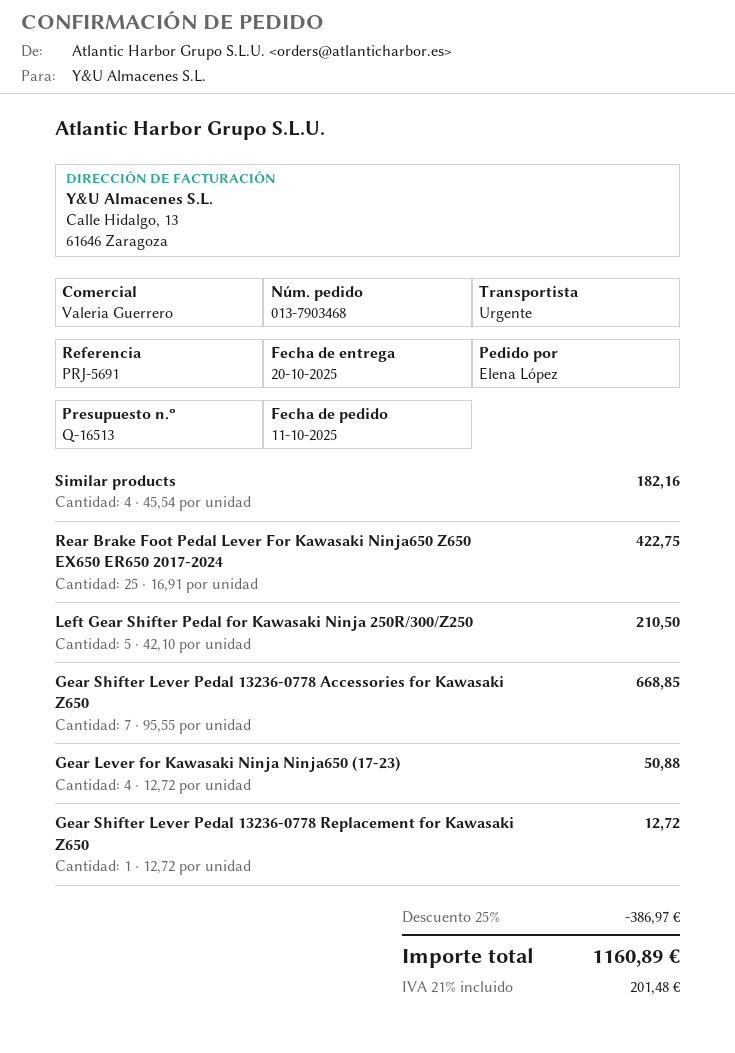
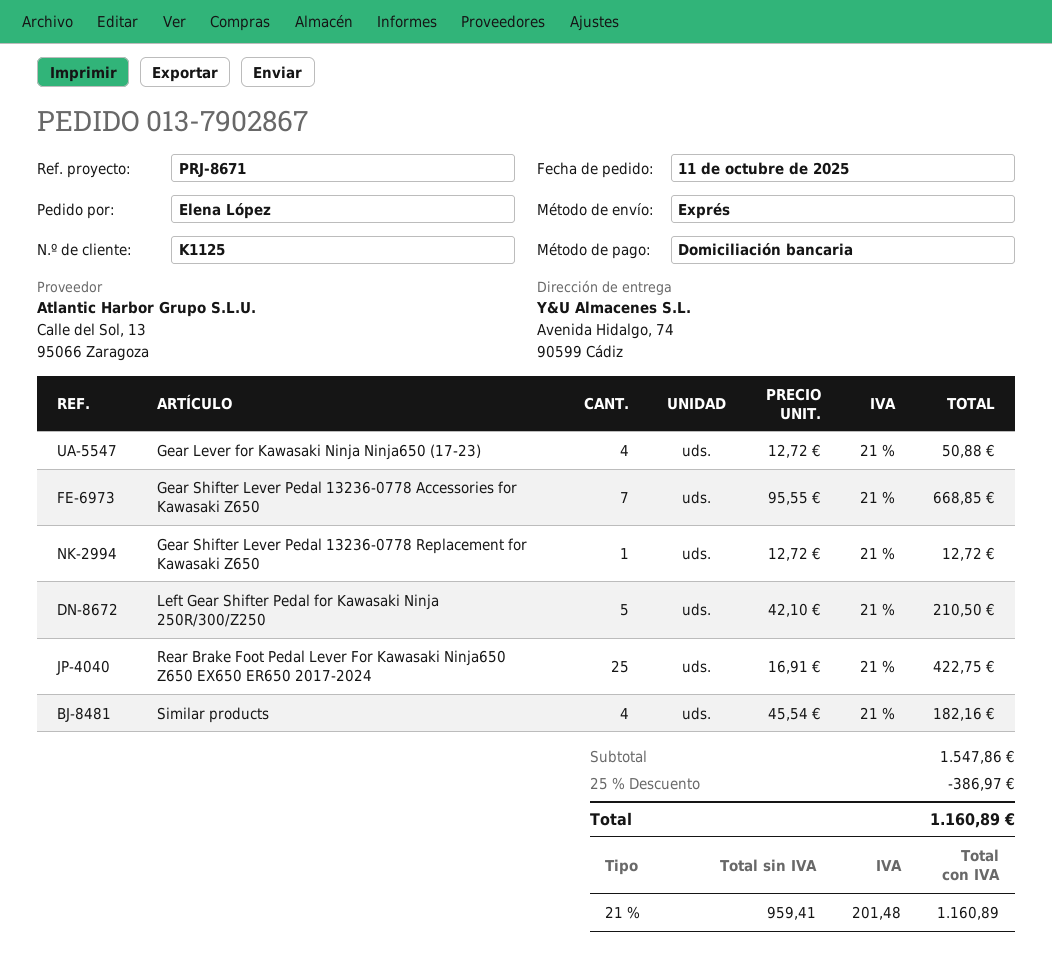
order number: 013-7903468 -> 013-7902867
reference: PRJ-5691 -> PRJ-8671

